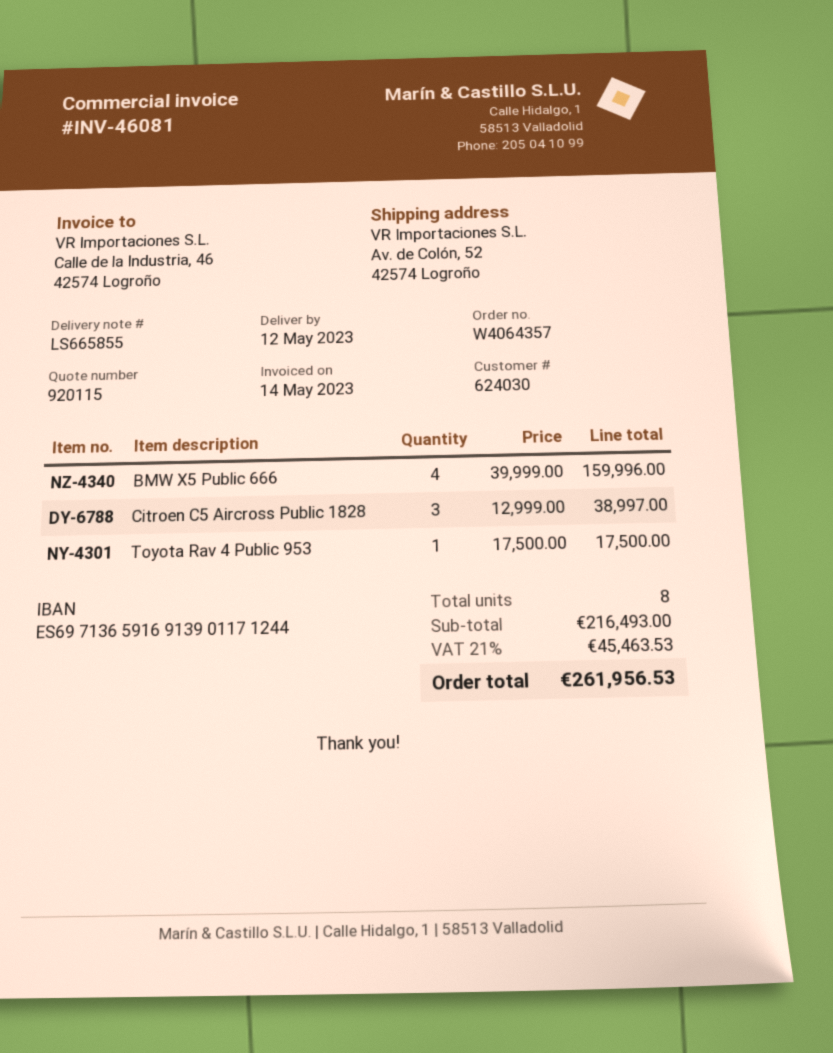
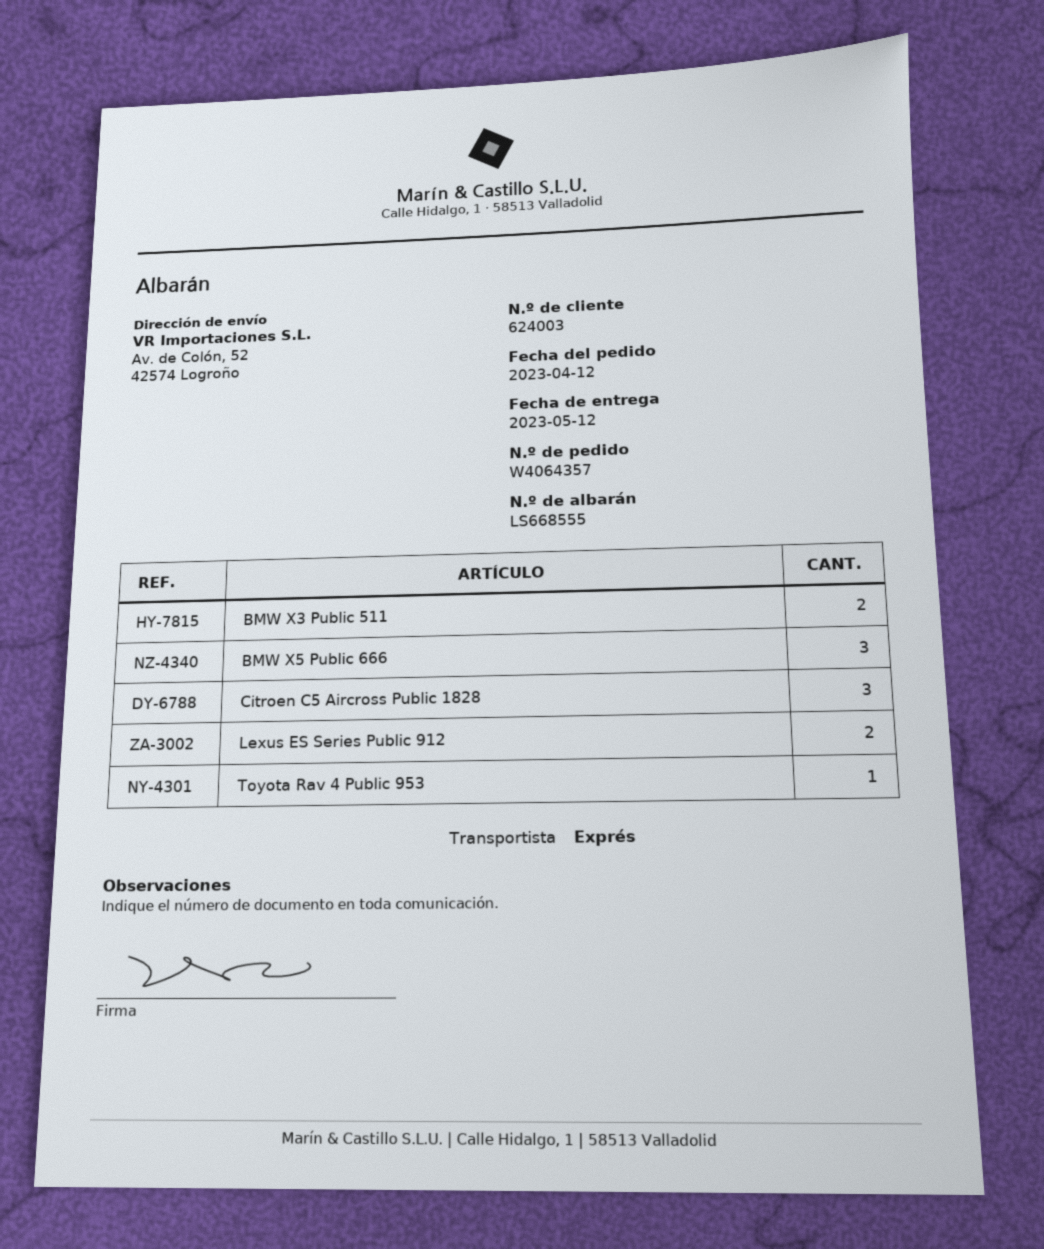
delivery note number: LS665855 -> LS668555
customer number: 624030 -> 624003
BMW X5 Public 666: 4 -> 3
BMW X3 Public 511: none -> 2
Lexus ES Series Public 912: none -> 2

